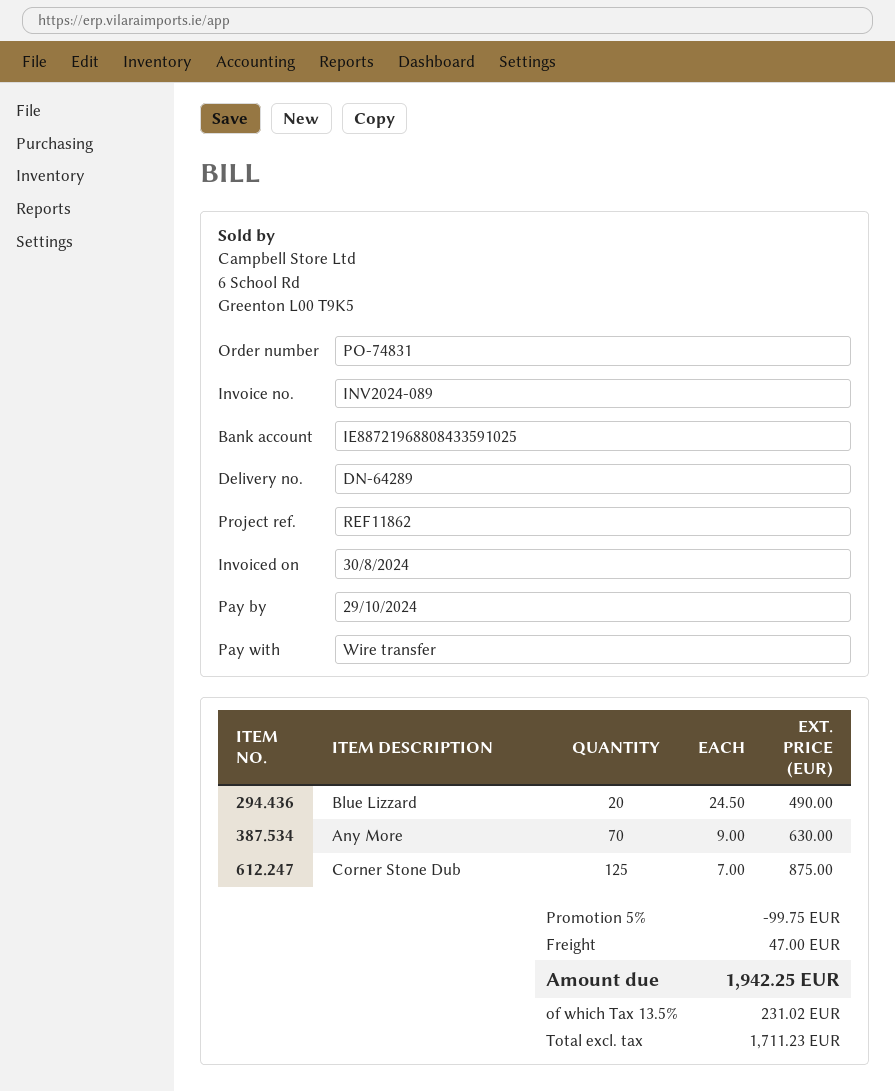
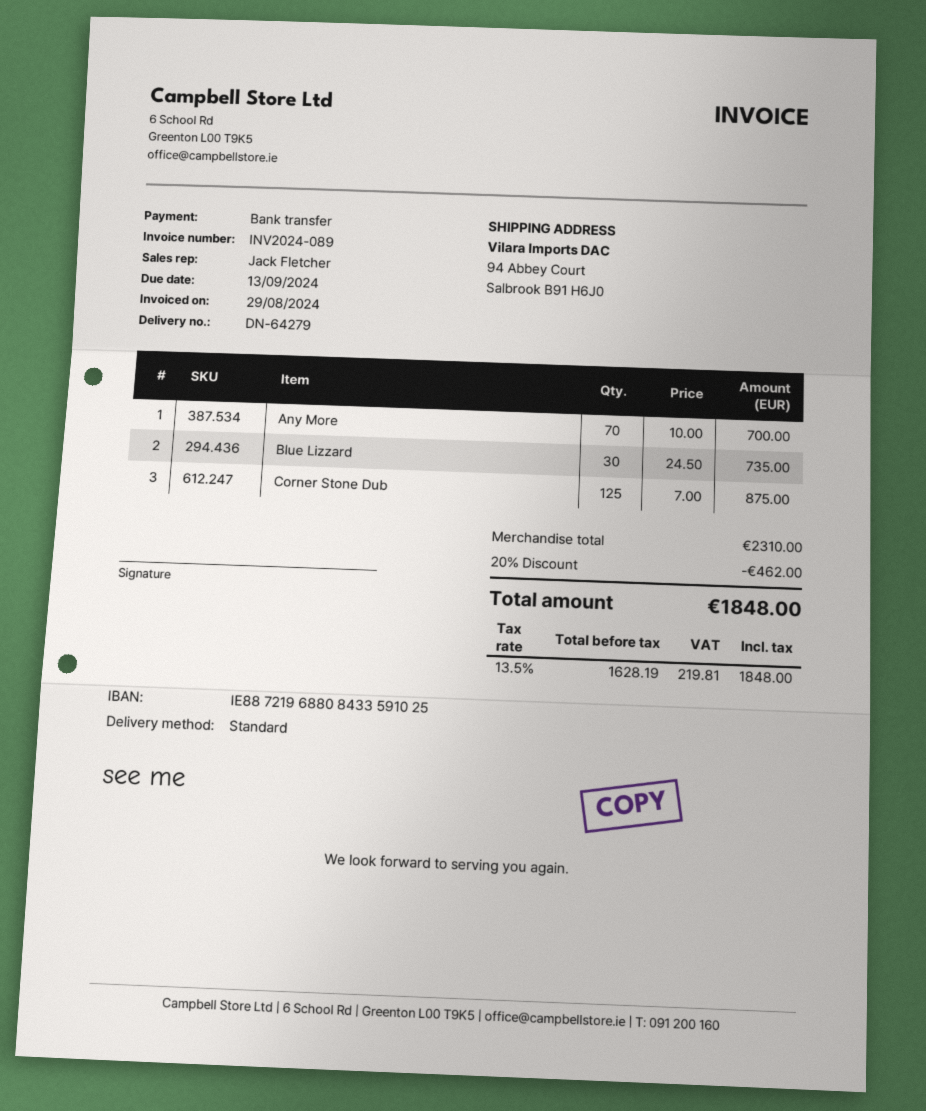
delivery note number: DN-64289 -> DN-64279
invoice date: 2024-08-30 -> 2024-08-29
due date: 2024-10-29 -> 2024-09-13
Blue Lizzard: 20 x 24.50 = 490.00 -> 30 x 24.50 = 735.00
Any More: 70 x 9.00 = 630.00 -> 70 x 10.00 = 700.00
discount: 5% = 99.75 -> 20% = 462.00
shipping: 47.00 -> none
net: 1711.23 -> 1628.19
tax: 13.5% = 231.02 -> 13.5% = 219.81
total: 1942.25 -> 1848.00

